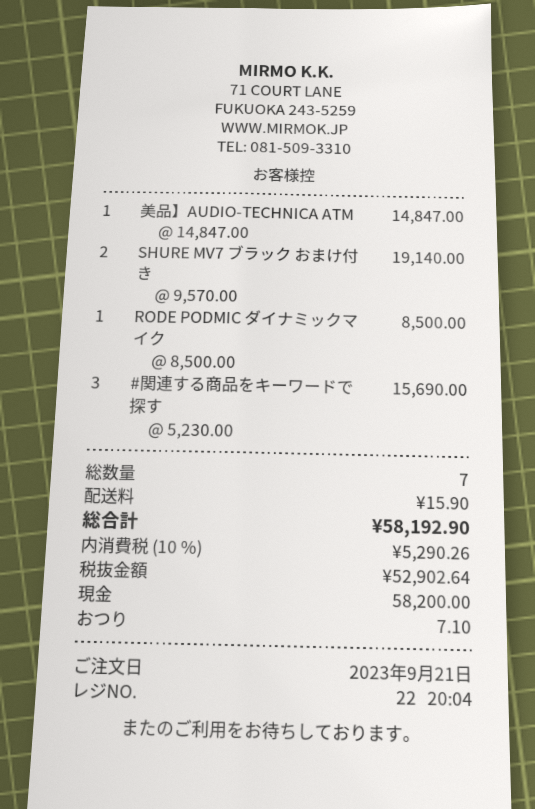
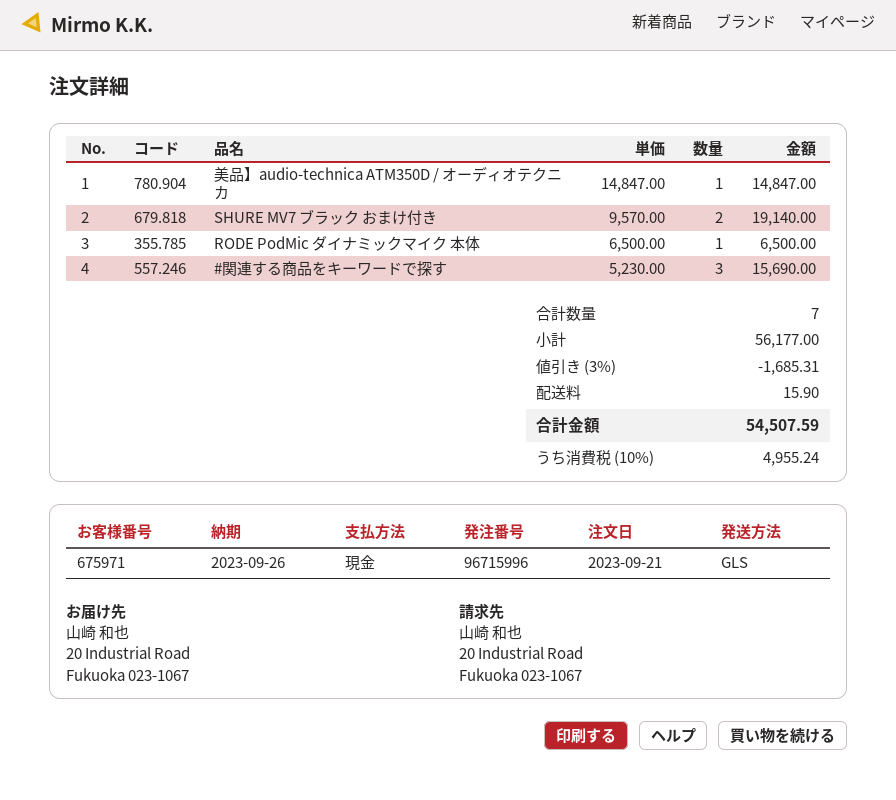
RODE PODMIC ダイナミックマイク: 1 x 8500.00 = 8500.00 -> 1 x 6500.00 = 6500.00
discount: none -> 3% = 1685.31
tax: 10% = 5290.26 -> 10% = 4955.24
total: 58192.90 -> 54507.59

